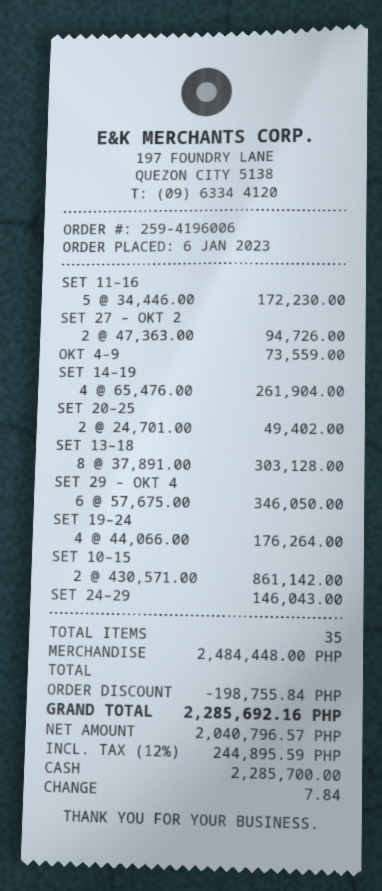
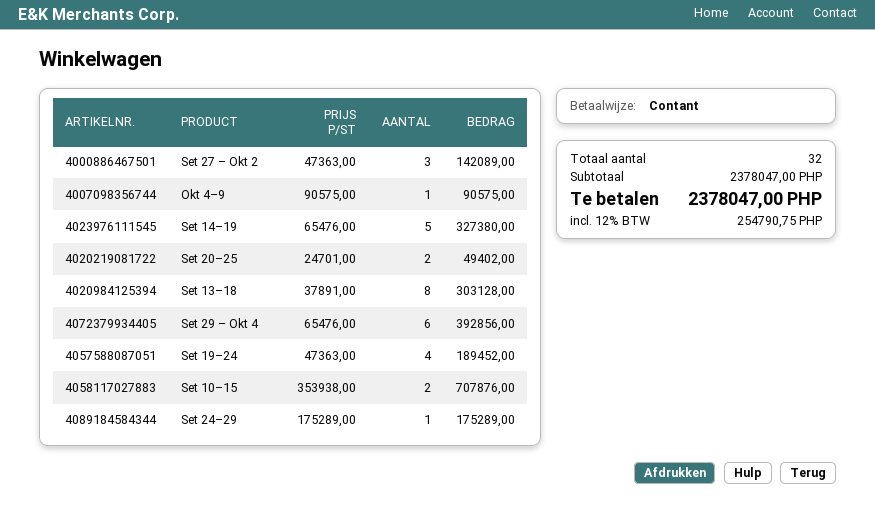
SET 11–16: 5 x 34446.00 = 172230.00 -> none
SET 27 – OKT 2: 2 x 47363.00 = 94726.00 -> 3 x 47363.00 = 142089.00
OKT 4–9: 1 x 73559.00 = 73559.00 -> 1 x 90575.00 = 90575.00
SET 14–19: 4 x 65476.00 = 261904.00 -> 5 x 65476.00 = 327380.00
SET 29 – OKT 4: 6 x 57675.00 = 346050.00 -> 6 x 65476.00 = 392856.00
SET 19–24: 4 x 44066.00 = 176264.00 -> 4 x 47363.00 = 189452.00
SET 10–15: 2 x 430571.00 = 861142.00 -> 2 x 353938.00 = 707876.00
SET 24–29: 1 x 146043.00 = 146043.00 -> 1 x 175289.00 = 175289.00
total quantity: 35 -> 32
subtotal: 2484448.00 -> 2378047.00
discount: 198755.84 -> none
tax: 12% = 244895.59 -> 12% = 254790.75
total: 2285692.16 -> 2378047.00

